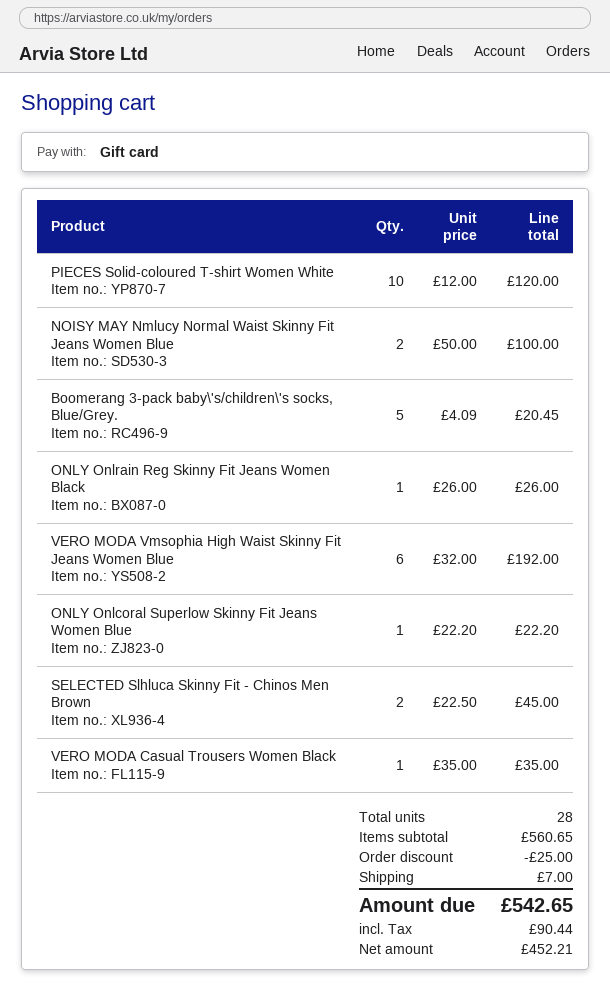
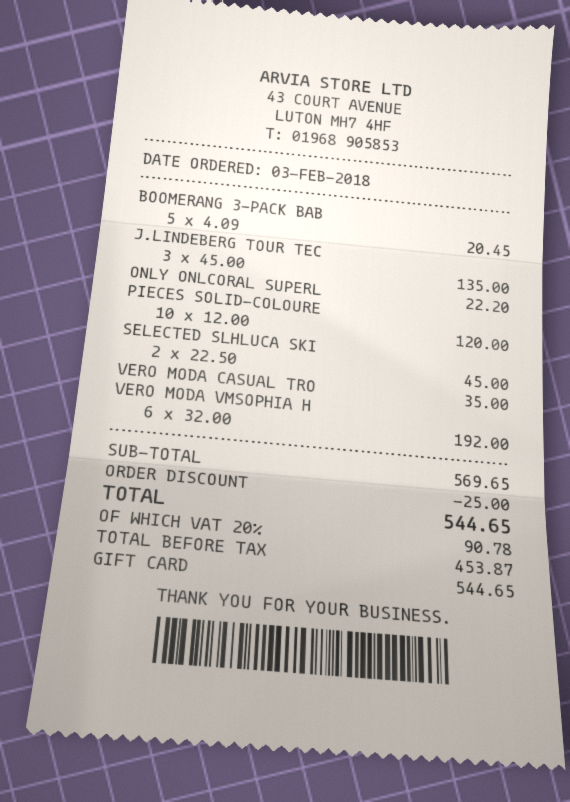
NOISY MAY Nmlucy Normal Waist Skinny Fit Jeans Women Blue: 2 x 50.00 = 100.00 -> none
ONLY Onlrain Reg Skinny Fit Jeans Women Black: 1 x 26.00 = 26.00 -> none
J.LINDEBERG TOUR TEC: none -> 3 x 45.00 = 135.00
subtotal: 560.65 -> 569.65
shipping: 7.00 -> none
net: 452.21 -> 453.87
tax: 90.44 -> 90.78
total: 542.65 -> 544.65

